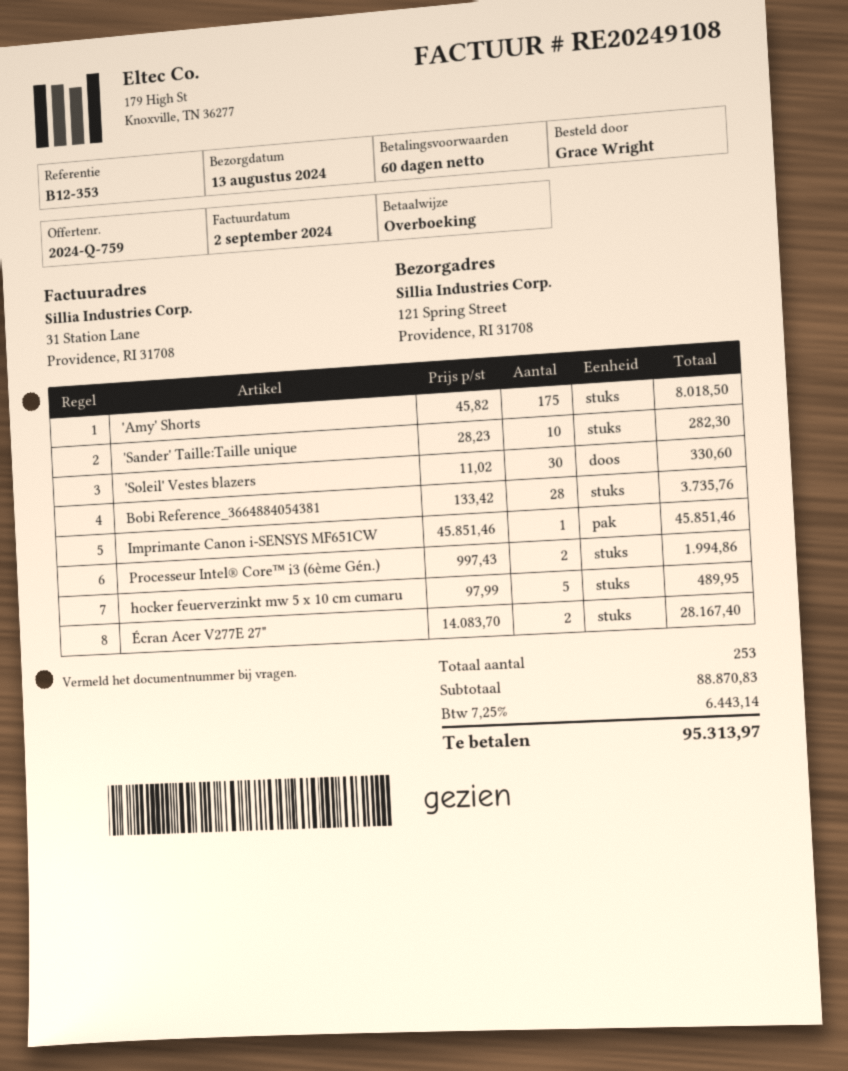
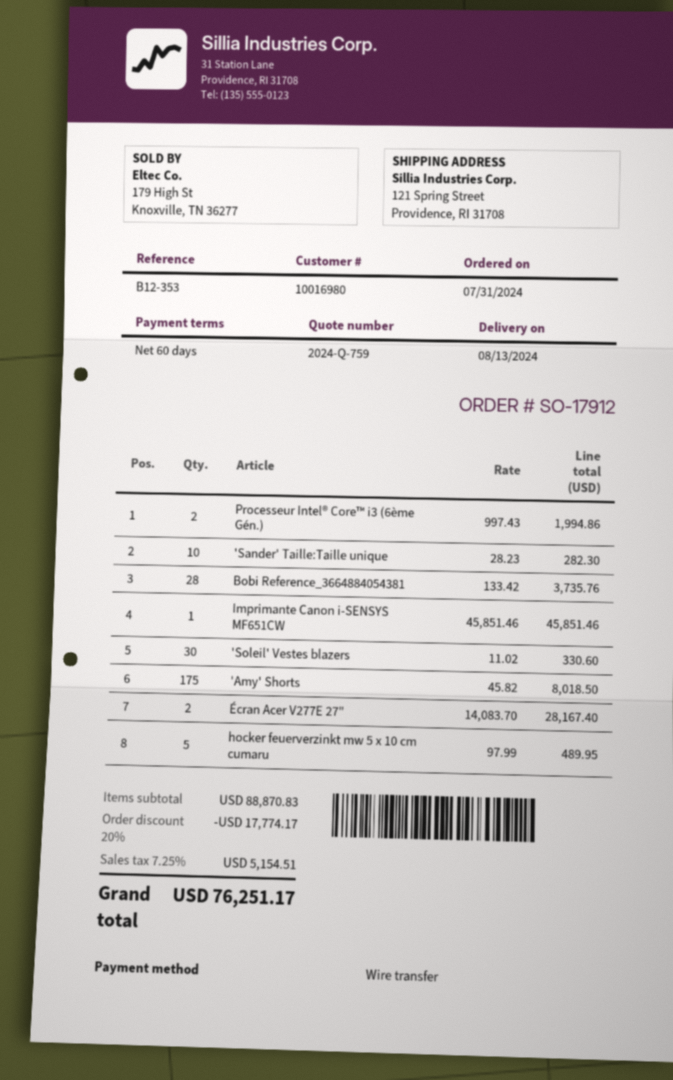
discount: none -> 20% = 17774.17
tax: 7.25% = 6443.14 -> 7.25% = 5154.51
total: 95313.97 -> 76251.17

